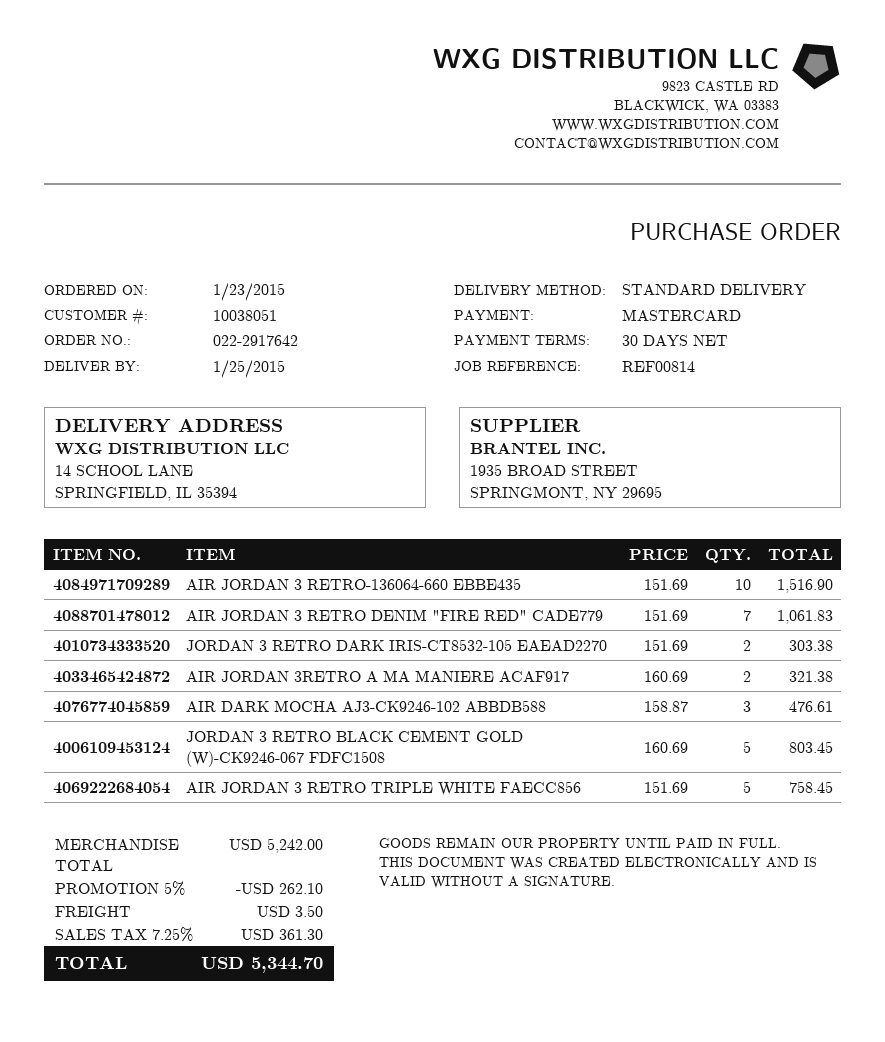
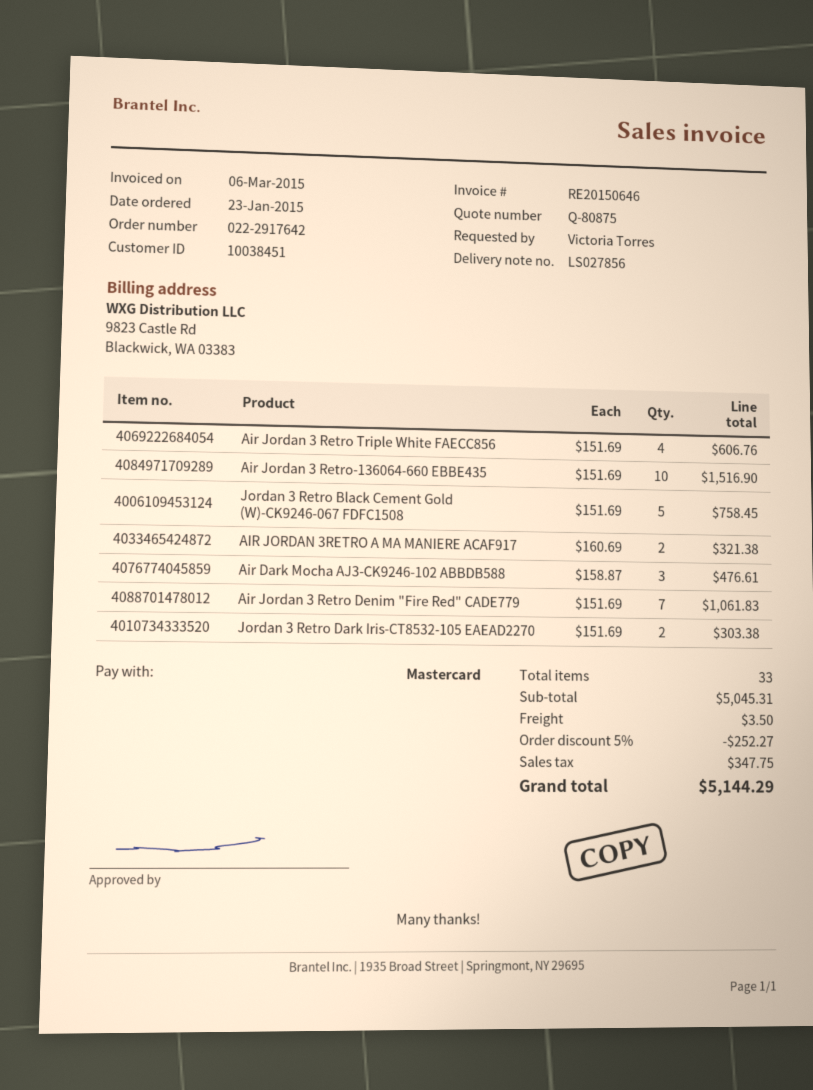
customer number: 10038051 -> 10038451
JORDAN 3 RETRO BLACK CEMENT GOLD (W)-CK9246-067 FDFC1508: 5 x 160.69 = 803.45 -> 5 x 151.69 = 758.45
AIR JORDAN 3 RETRO TRIPLE WHITE FAECC856: 5 x 151.69 = 758.45 -> 4 x 151.69 = 606.76
subtotal: 5242.00 -> 5045.31
discount: 5% = 262.10 -> 5% = 252.27
tax: 361.30 -> 347.75
total: 5344.70 -> 5144.29

